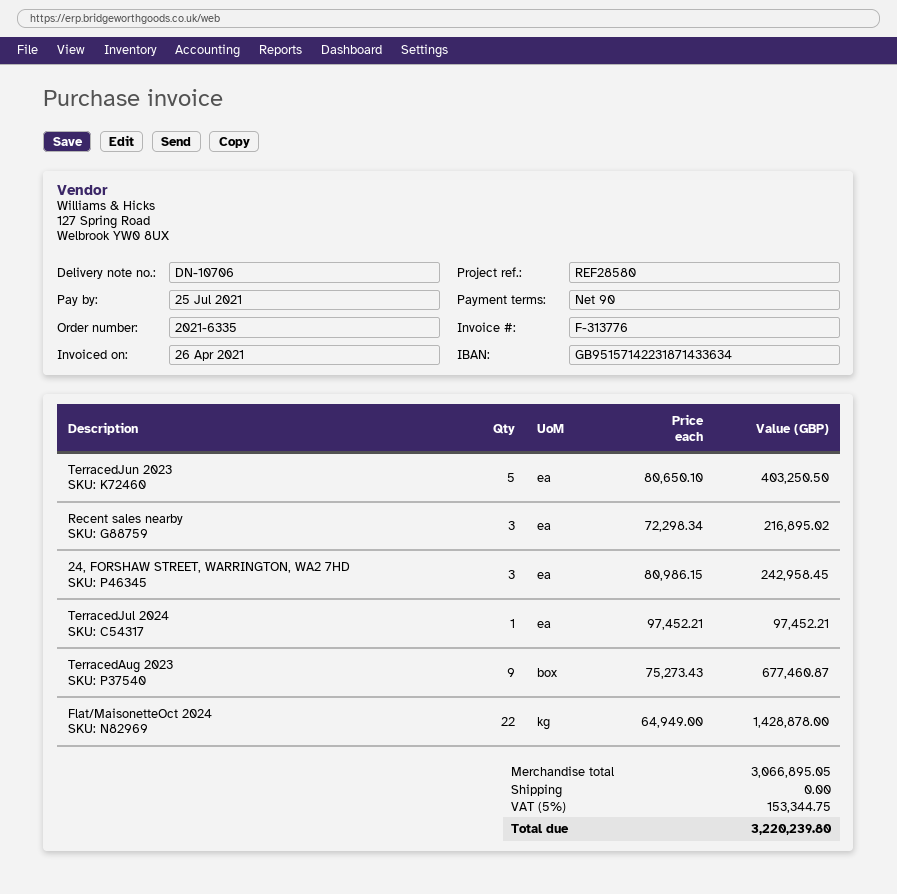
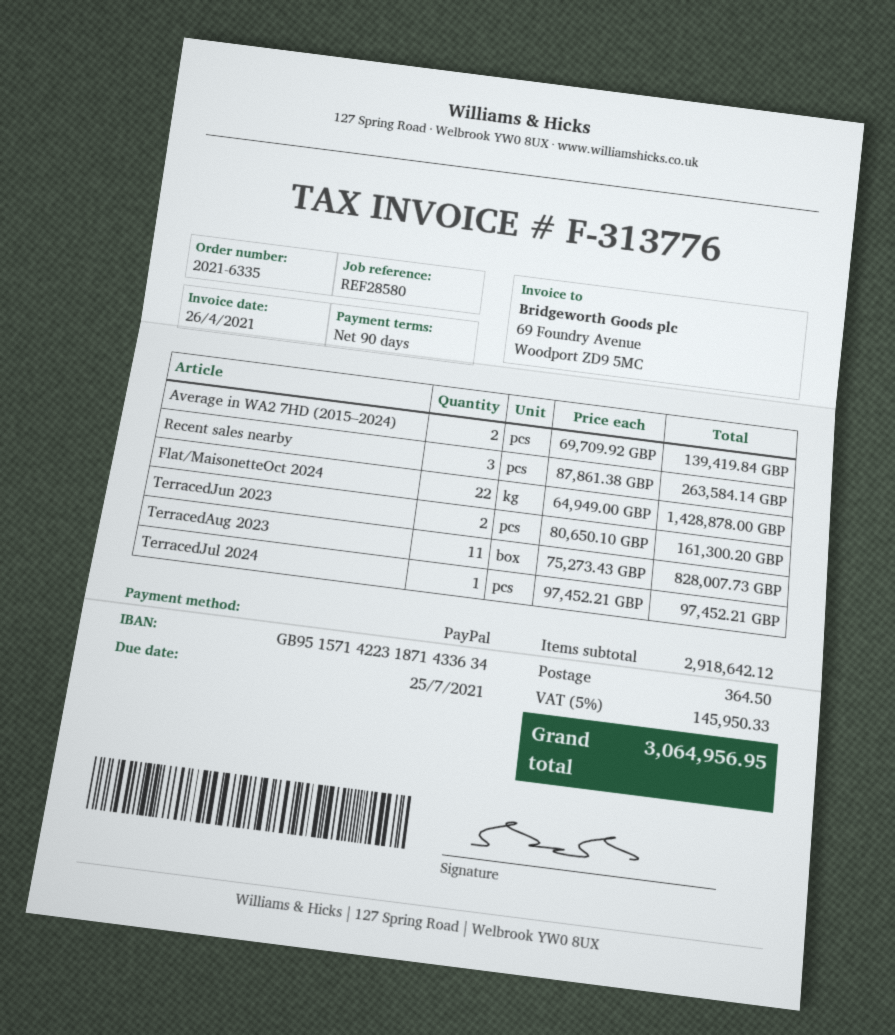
TerracedJun 2023: 5 x 80650.10 = 403250.50 -> 2 x 80650.10 = 161300.20
Recent sales nearby: 3 x 72298.34 = 216895.02 -> 3 x 87861.38 = 263584.14
24, FORSHAW STREET, WARRINGTON, WA2 7HD: 3 x 80986.15 = 242958.45 -> none
TerracedAug 2023: 9 x 75273.43 = 677460.87 -> 11 x 75273.43 = 828007.73
Average in WA2 7HD (2015–2024): none -> 2 x 69709.92 = 139419.84
subtotal: 3066895.05 -> 2918642.12
shipping: 0.00 -> 364.50
tax: 5% = 153344.75 -> 5% = 145950.33
total: 3220239.80 -> 3064956.95

